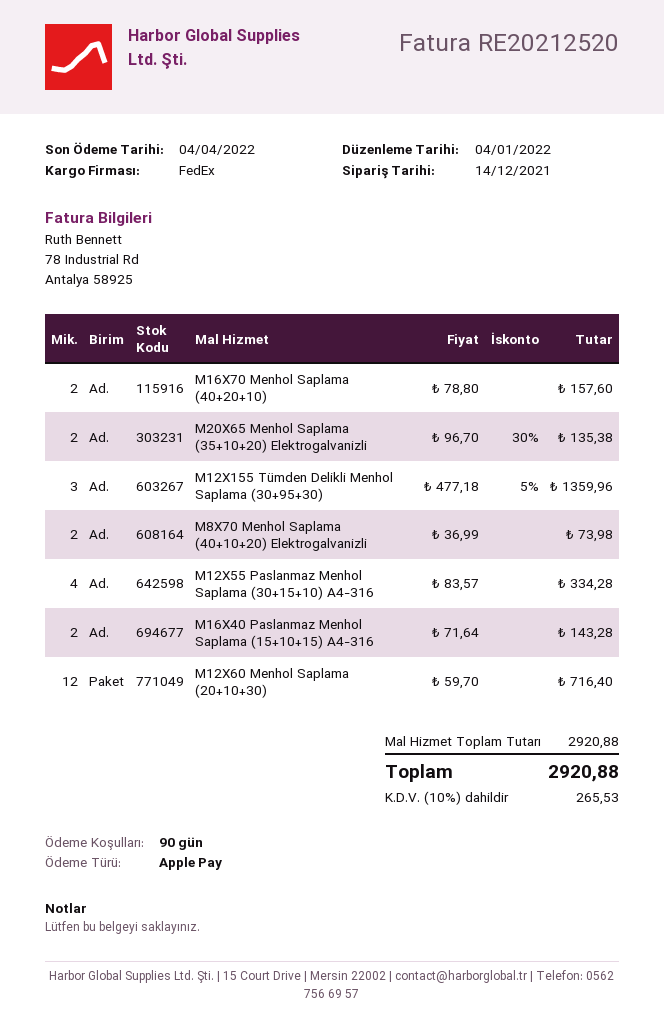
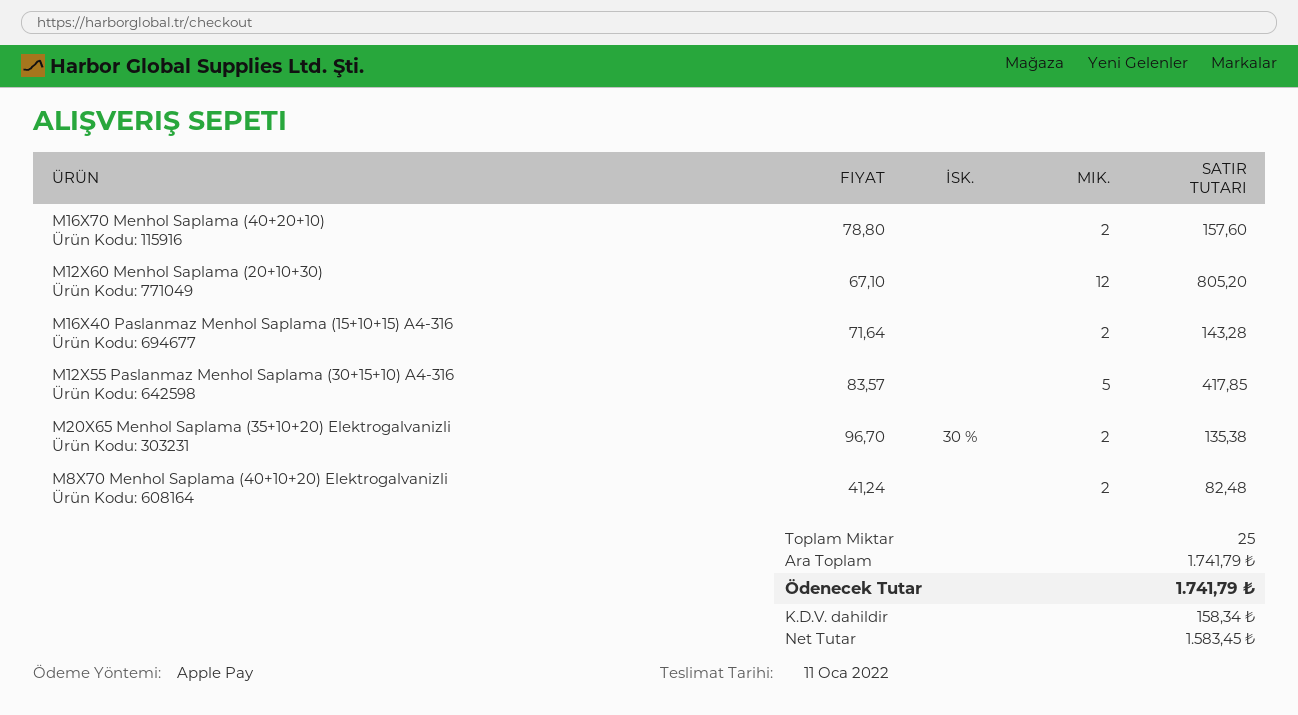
M12X155 Tümden Delikli Menhol Saplama (30+95+30): 3 x 477.18 - 5% = 1359.96 -> none
M8X70 Menhol Saplama (40+10+20) Elektrogalvanizli: 2 x 36.99 = 73.98 -> 2 x 41.24 = 82.48
M12X55 Paslanmaz Menhol Saplama (30+15+10) A4-316: 4 x 83.57 = 334.28 -> 5 x 83.57 = 417.85
M12X60 Menhol Saplama (20+10+30): 12 x 59.70 = 716.40 -> 12 x 67.10 = 805.20
subtotal: 2920.88 -> 1741.79
tax: 265.53 -> 158.34
total: 2920.88 -> 1741.79

